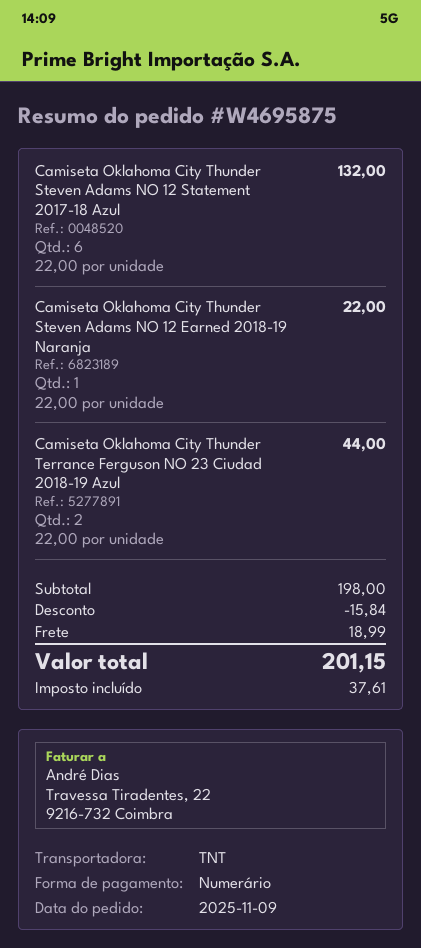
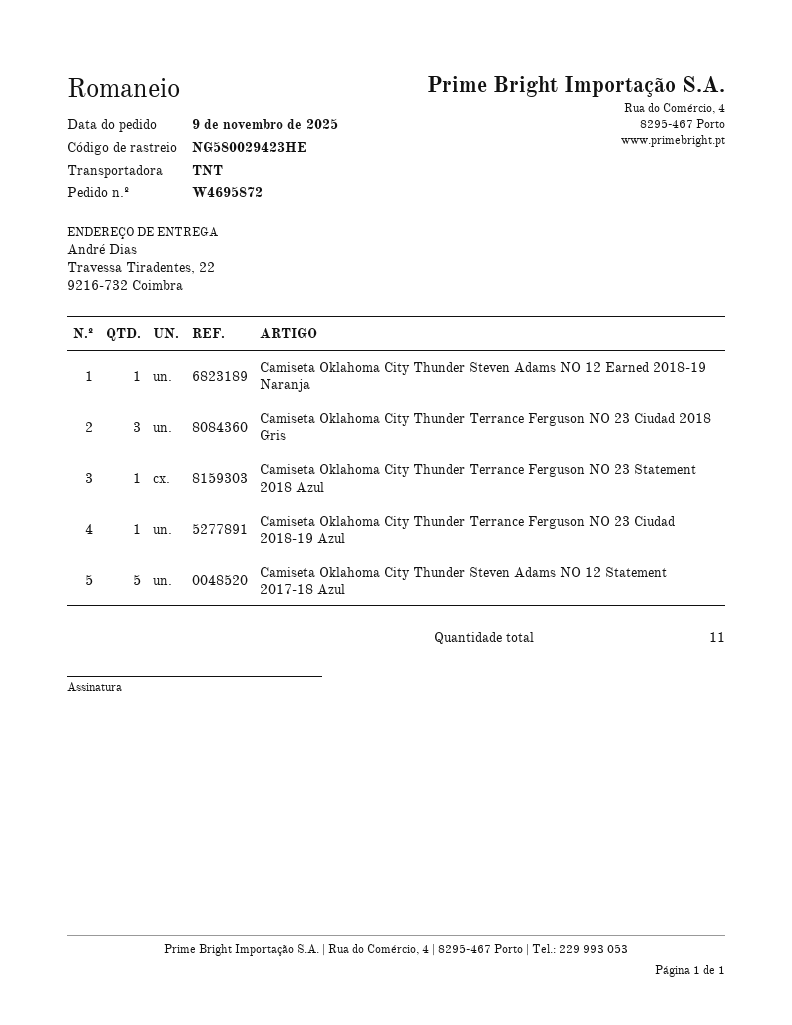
order number: W4695875 -> W4695872
Camiseta Oklahoma City Thunder Steven Adams NO 12 Statement 2017-18 Azul: 6 -> 5
Camiseta Oklahoma City Thunder Terrance Ferguson NO 23 Ciudad 2018-19 Azul: 2 -> 1
Camiseta Oklahoma City Thunder Terrance Ferguson NO 23 Ciudad 2018 Gris: none -> 3
Camiseta Oklahoma City Thunder Terrance Ferguson NO 23 Statement 2018 Azul: none -> 1

